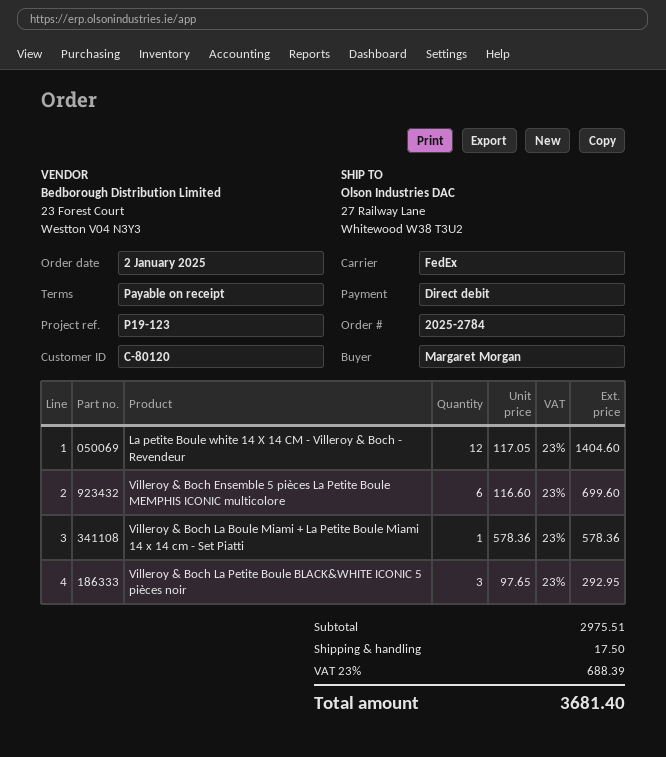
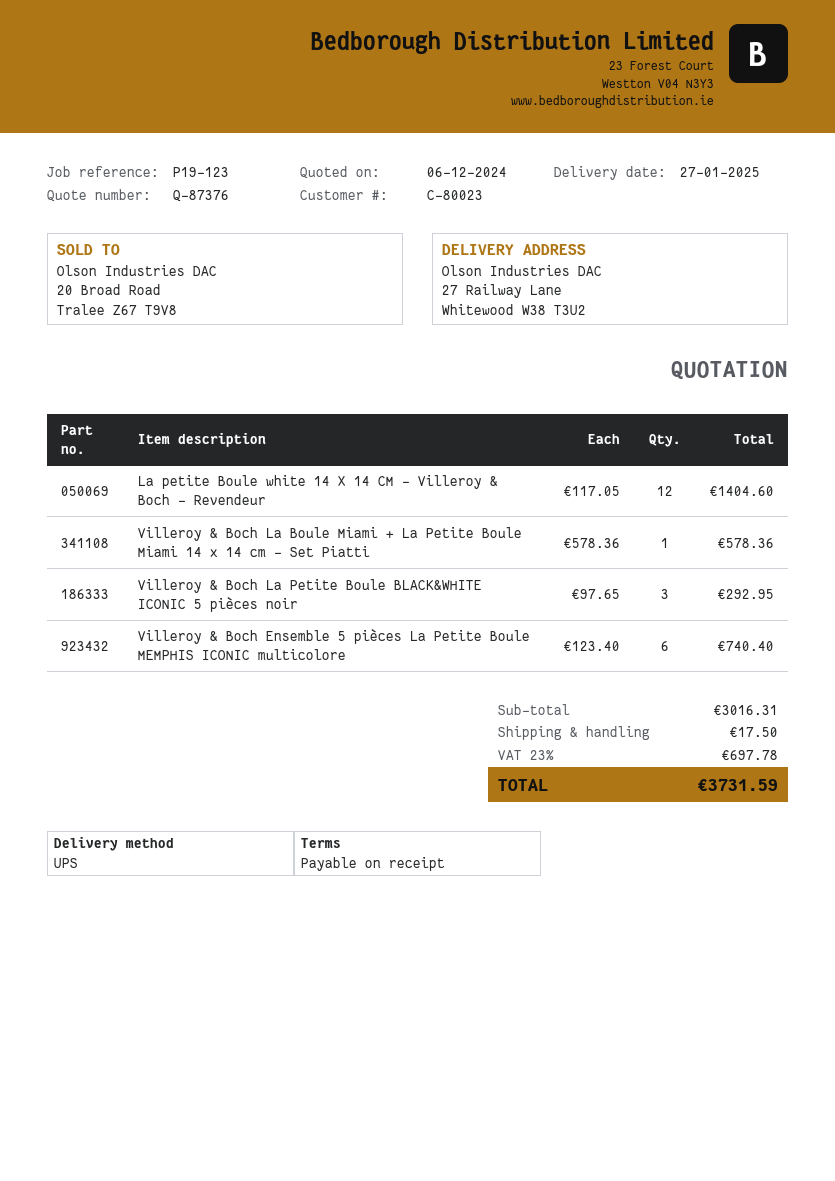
customer number: C-80120 -> C-80023
shipping method: FedEx -> UPS
Villeroy & Boch Ensemble 5 pièces La Petite Boule MEMPHIS ICONIC multicolore: 6 x 116.60 = 699.60 -> 6 x 123.40 = 740.40
subtotal: 2975.51 -> 3016.31
tax: 23% = 688.39 -> 23% = 697.78
total: 3681.40 -> 3731.59

